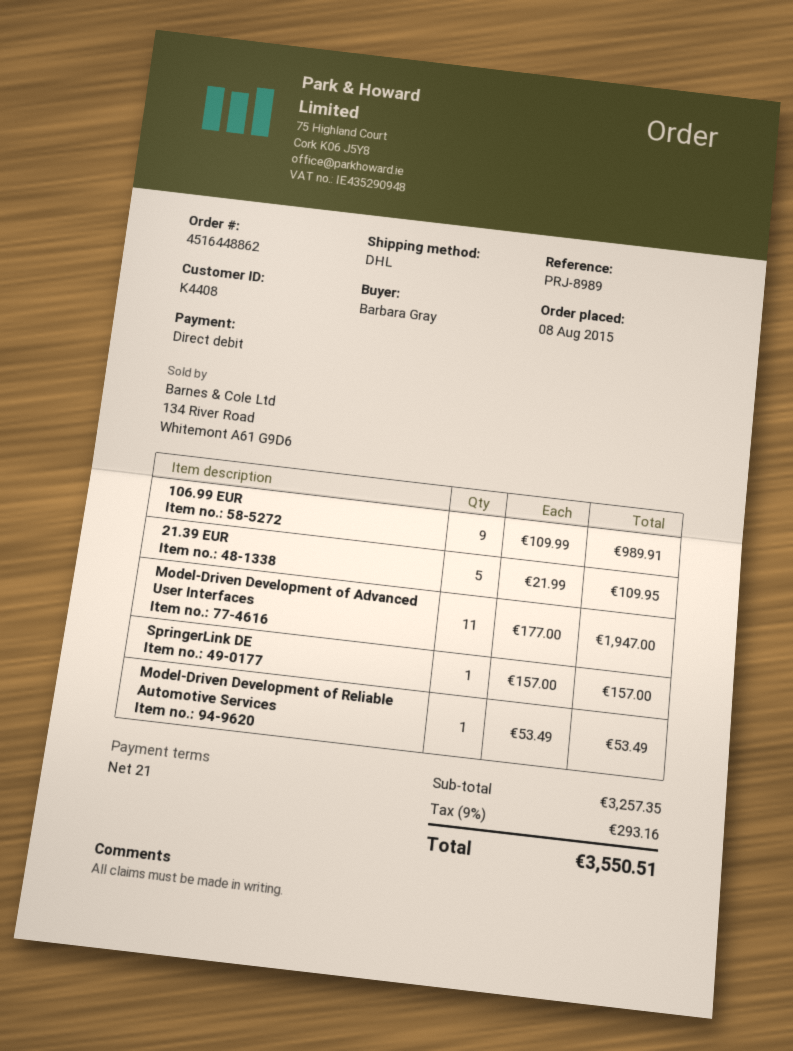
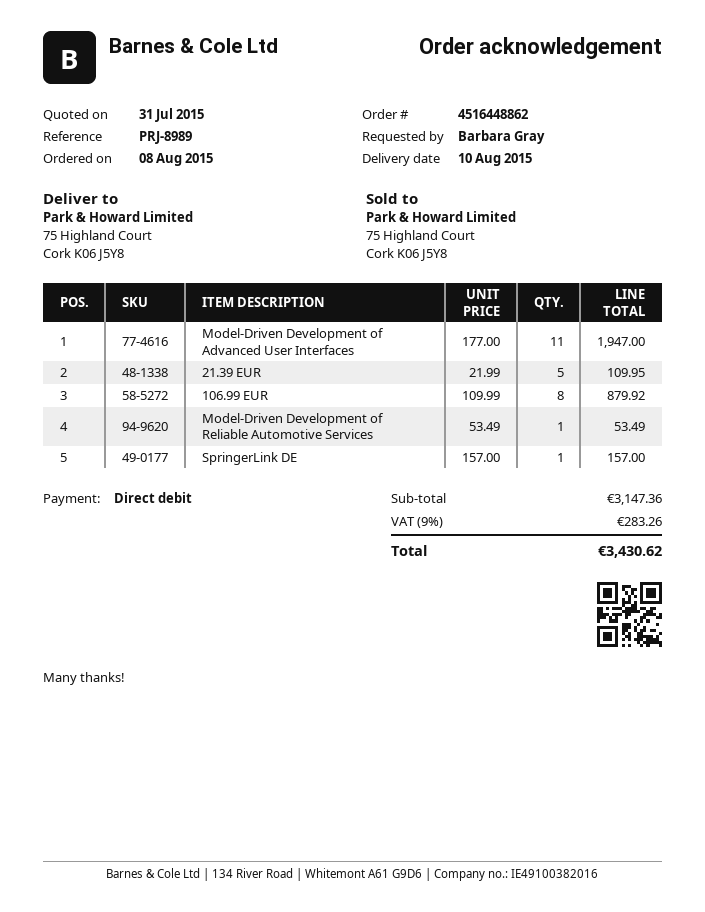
106.99 EUR: 9 x 109.99 = 989.91 -> 8 x 109.99 = 879.92
subtotal: 3257.35 -> 3147.36
tax: 9% = 293.16 -> 9% = 283.26
total: 3550.51 -> 3430.62

